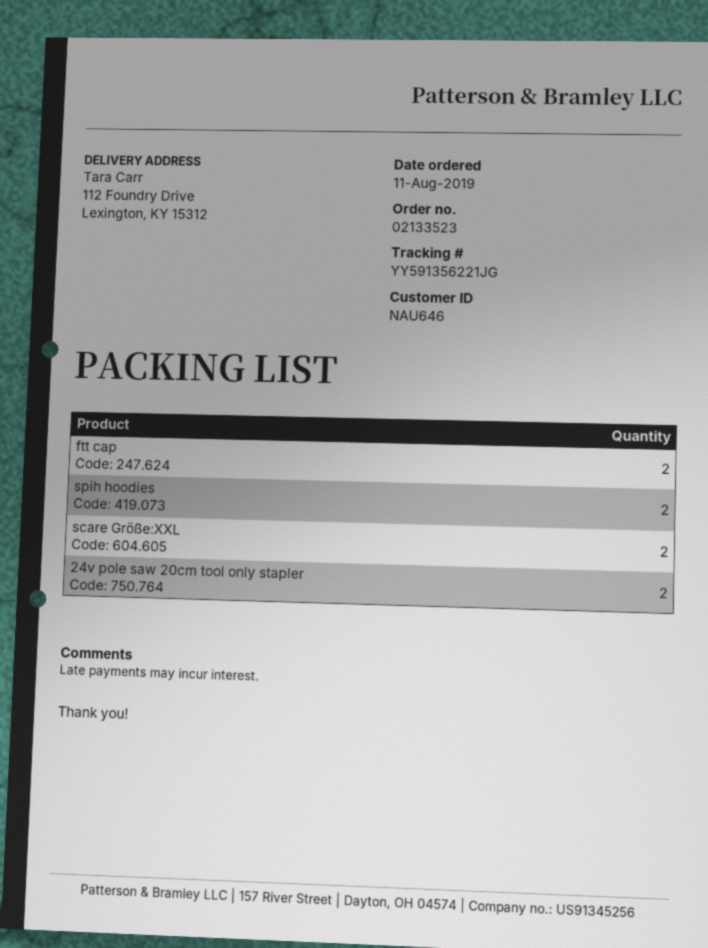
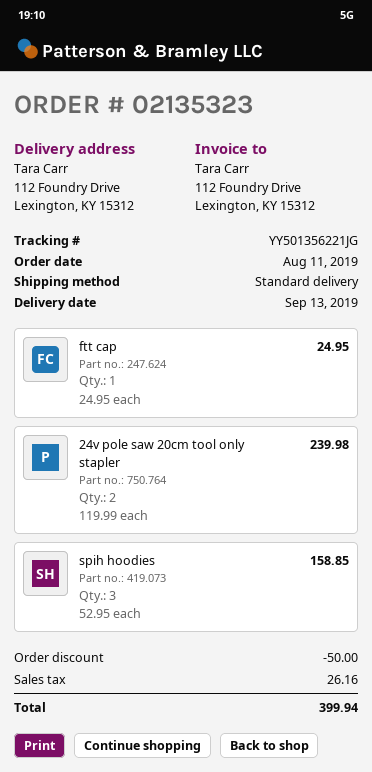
order number: 02133523 -> 02135323
tracking number: YY591356221JG -> YY501356221JG
ftt cap: 2 -> 1
spih hoodies: 2 -> 3
scare Größe:XXL: 2 -> none

